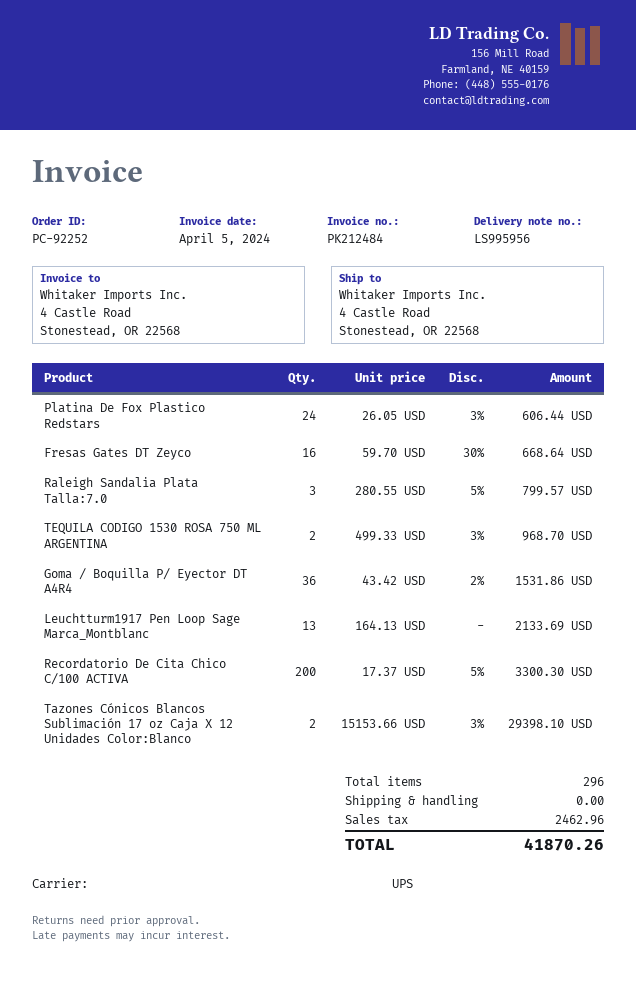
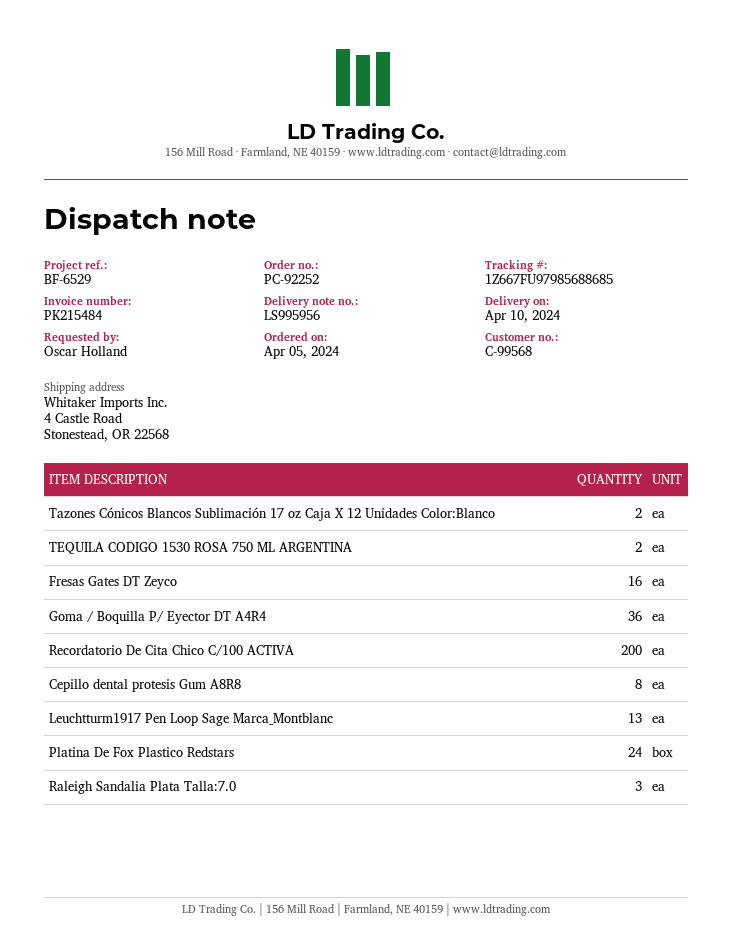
invoice number: PK212484 -> PK215484
Cepillo dental protesis Gum A8R8: none -> 8

